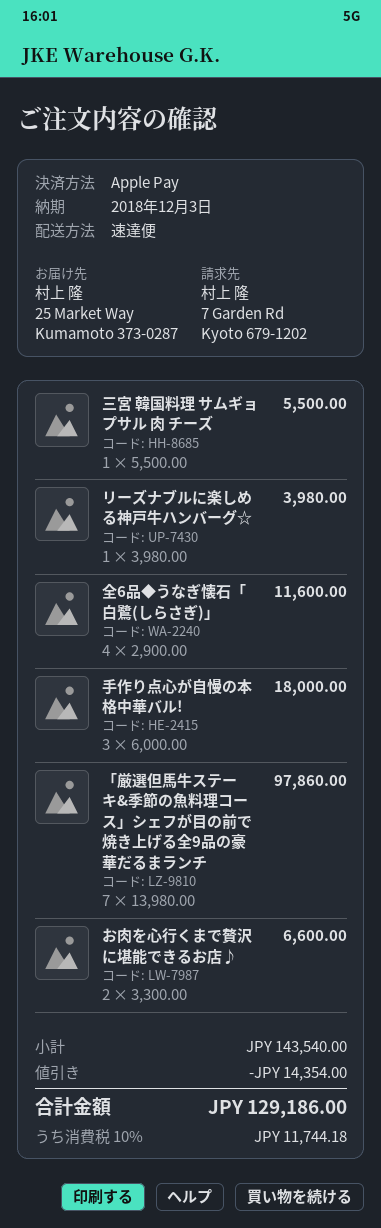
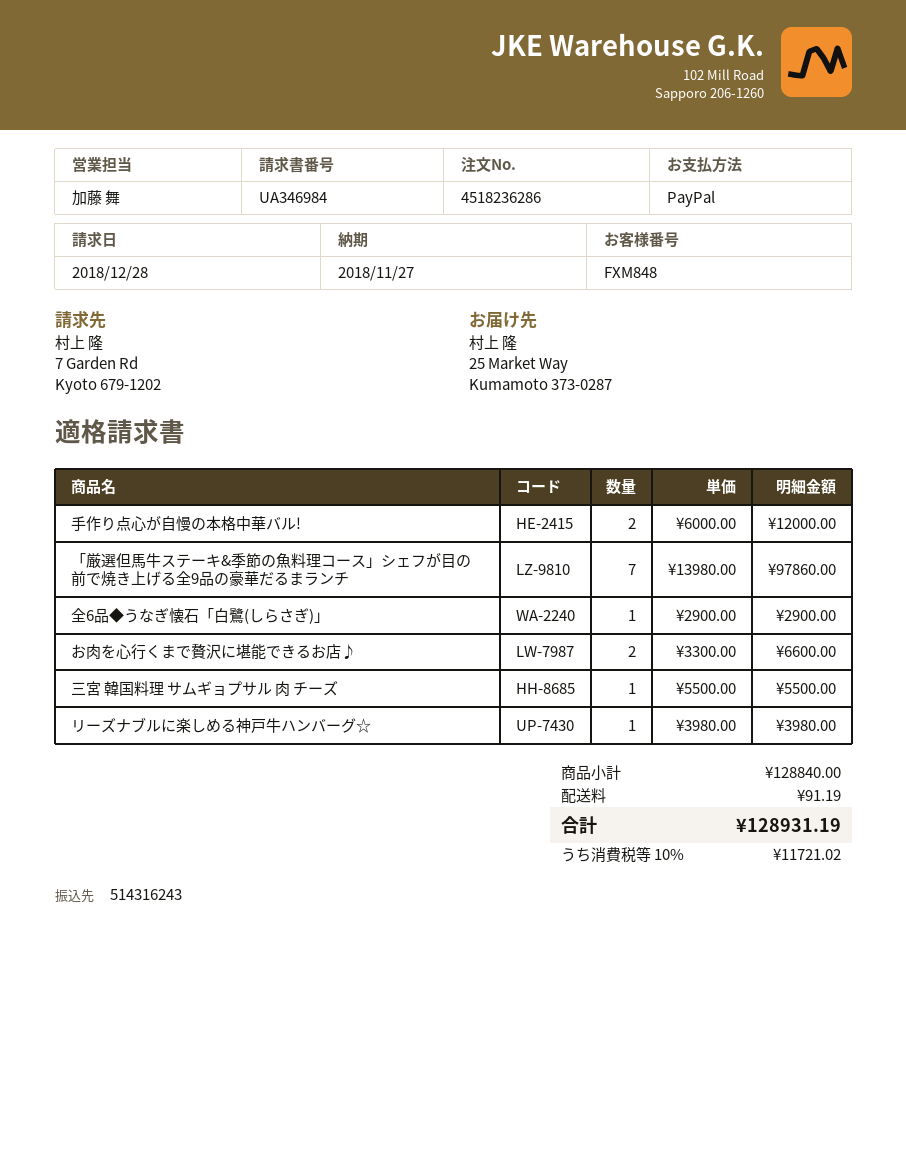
delivery date: 2018-12-03 -> 2018-11-27
payment method: Apple Pay -> PayPal
全6品◆うなぎ懐石「白鷺(しらさぎ)」: 4 x 2900.00 = 11600.00 -> 1 x 2900.00 = 2900.00
手作り点心が自慢の本格中華バル!: 3 x 6000.00 = 18000.00 -> 2 x 6000.00 = 12000.00
subtotal: 143540.00 -> 128840.00
discount: 14354.00 -> none
shipping: none -> 91.19
tax: 10% = 11744.18 -> 10% = 11721.02
total: 129186.00 -> 128931.19

